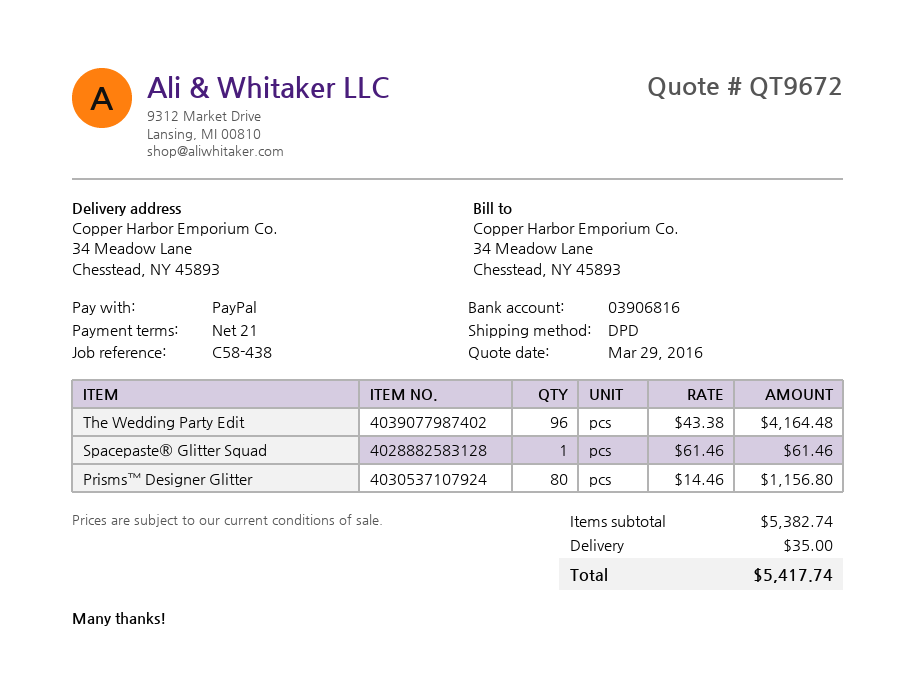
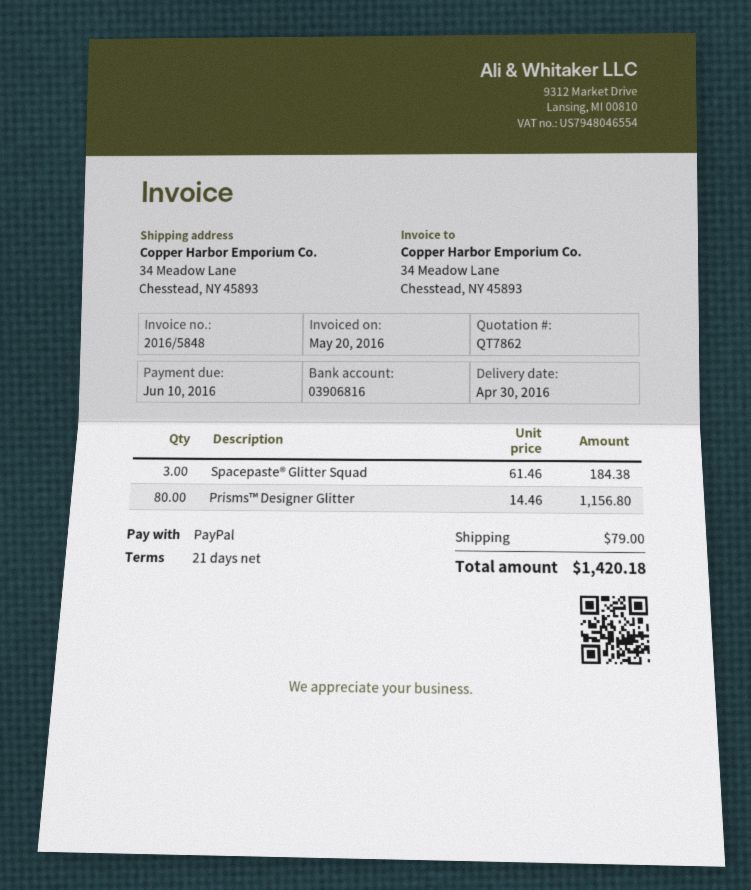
quote number: QT9672 -> QT7862
The Wedding Party Edit: 96 x 43.38 = 4164.48 -> none
Spacepaste® Glitter Squad: 1 x 61.46 = 61.46 -> 3 x 61.46 = 184.38
shipping: 35.00 -> 79.00
total: 5417.74 -> 1420.18

